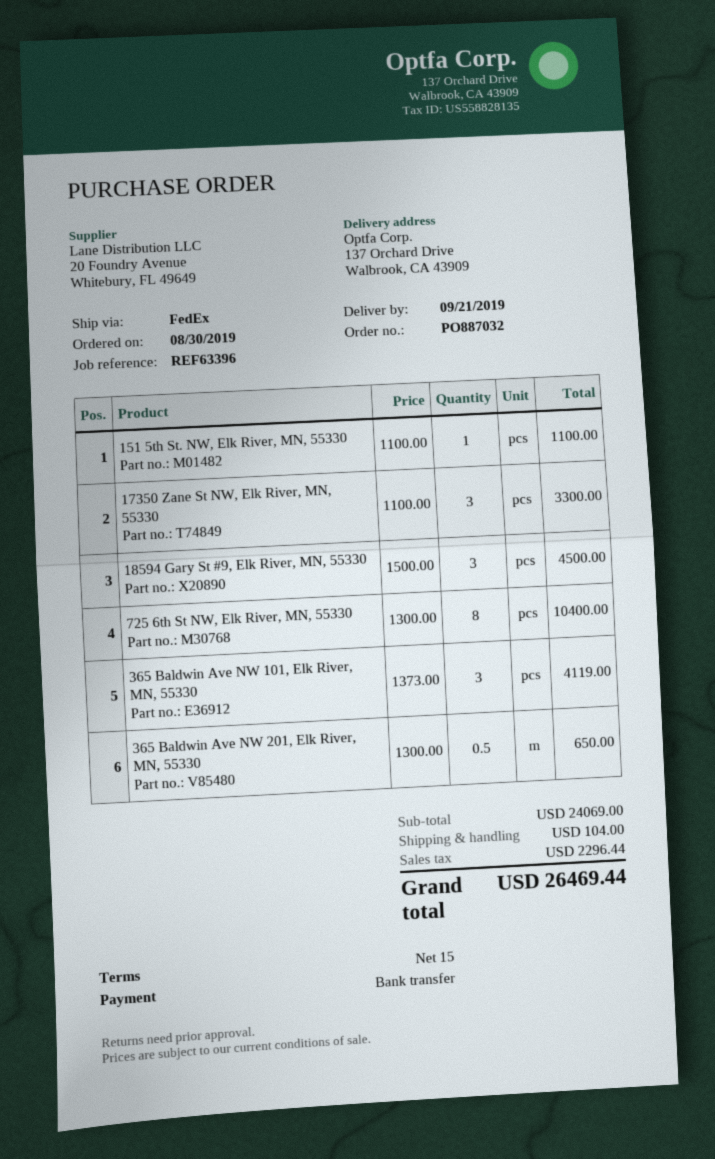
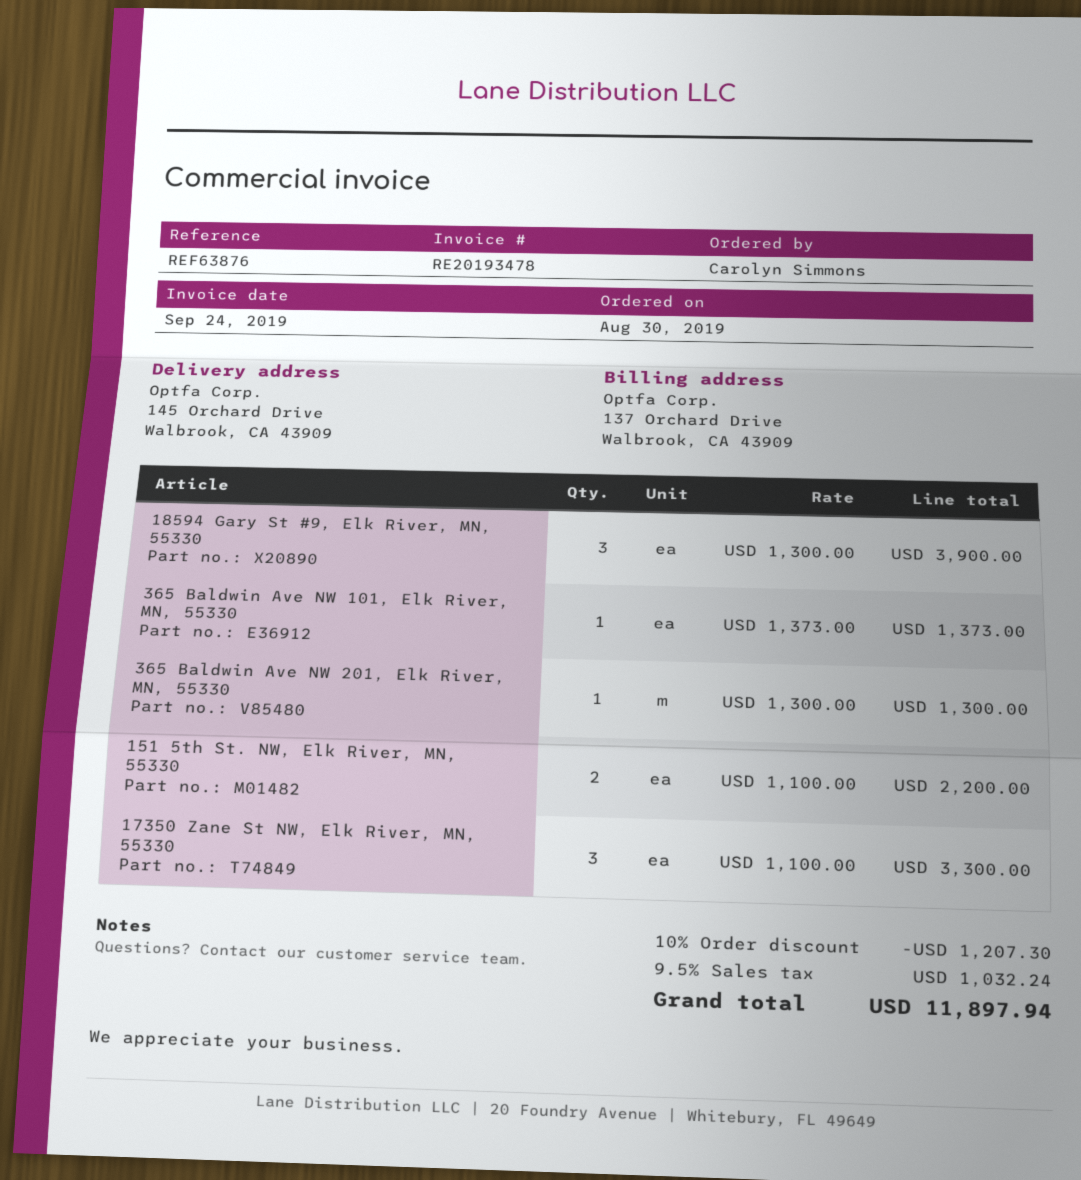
reference: REF63396 -> REF63876
ship to: 137 Orchard Drive, Walbrook, CA 43909 -> 145 Orchard Drive, Walbrook, CA 43909
151 5th St. NW, Elk River, MN, 55330: 1 x 1100.00 = 1100.00 -> 2 x 1100.00 = 2200.00
18594 Gary St #9, Elk River, MN, 55330: 3 x 1500.00 = 4500.00 -> 3 x 1300.00 = 3900.00
725 6th St NW, Elk River, MN, 55330: 8 x 1300.00 = 10400.00 -> none
365 Baldwin Ave NW 101, Elk River, MN, 55330: 3 x 1373.00 = 4119.00 -> 1 x 1373.00 = 1373.00
365 Baldwin Ave NW 201, Elk River, MN, 55330: 0.5 x 1300.00 = 650.00 -> 1 x 1300.00 = 1300.00
discount: none -> 10% = 1207.30
shipping: 104.00 -> none
tax: 2296.44 -> 1032.24
total: 26469.44 -> 11897.94

